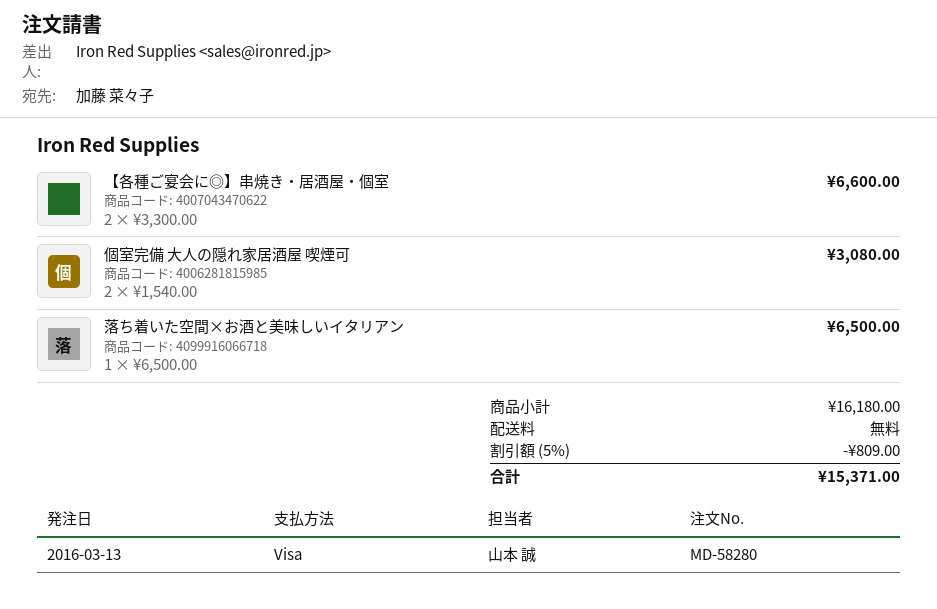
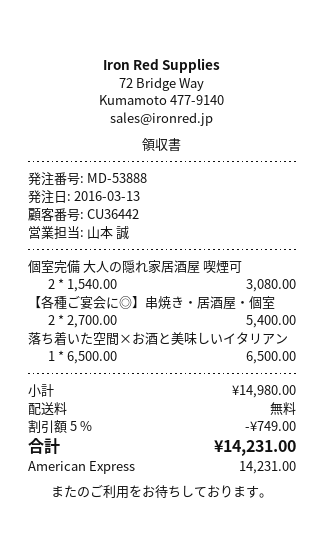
order number: MD-58280 -> MD-53888
payment method: Visa -> American Express
【各種ご宴会に◎】串焼き・居酒屋・個室: 2 x 3300.00 = 6600.00 -> 2 x 2700.00 = 5400.00
subtotal: 16180.00 -> 14980.00
discount: 5% = 809.00 -> 5% = 749.00
total: 15371.00 -> 14231.00

